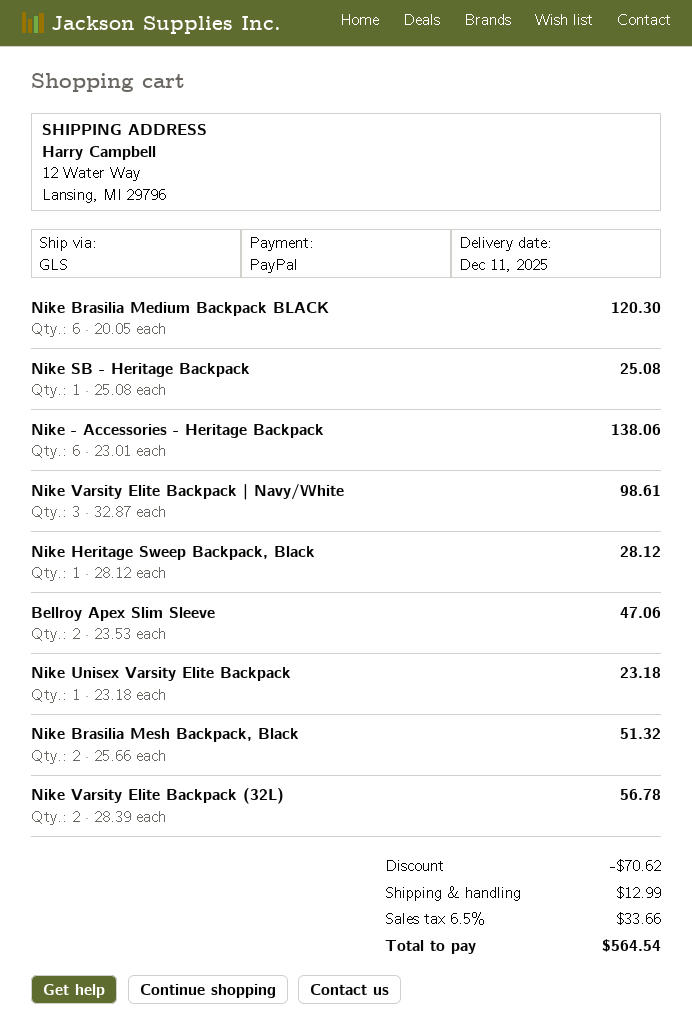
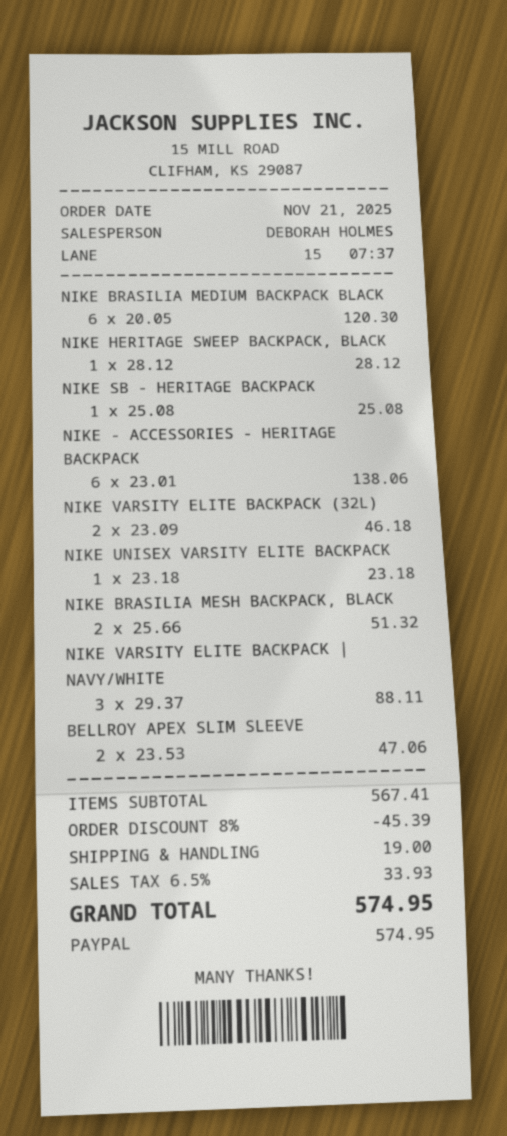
Nike Varsity Elite Backpack | Navy/White: 3 x 32.87 = 98.61 -> 3 x 29.37 = 88.11
Nike Varsity Elite Backpack (32L): 2 x 28.39 = 56.78 -> 2 x 23.09 = 46.18
discount: 70.62 -> 45.39
shipping: 12.99 -> 19.00
tax: 6.5% = 33.66 -> 6.5% = 33.93
total: 564.54 -> 574.95

